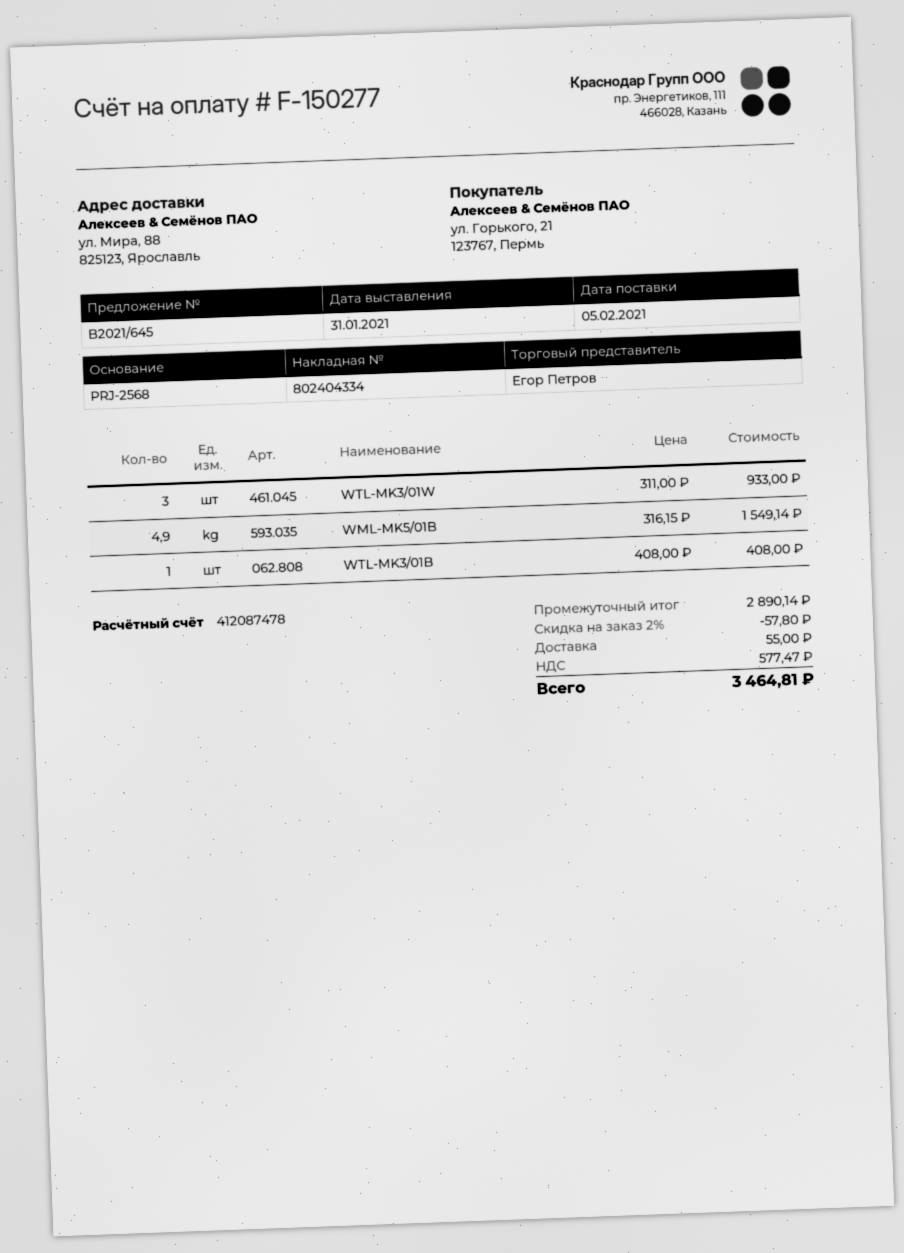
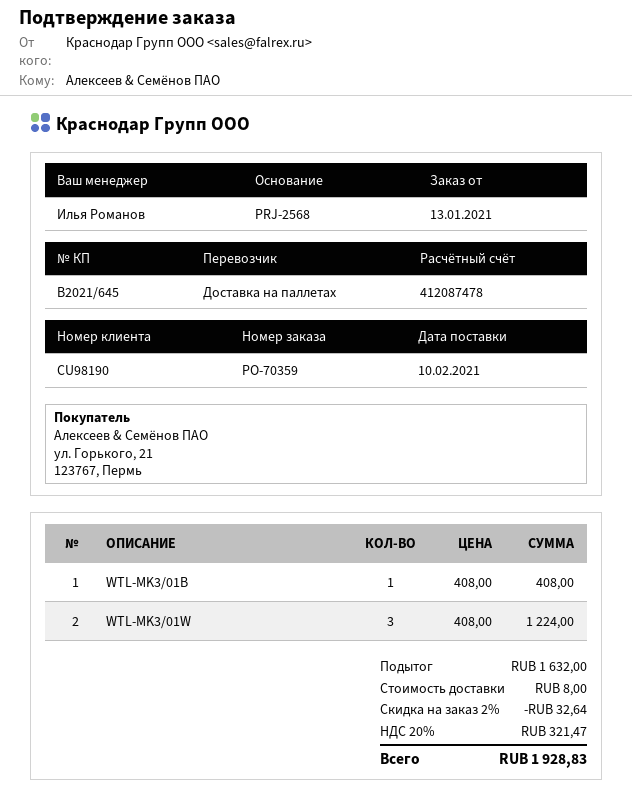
delivery date: 2021-02-05 -> 2021-02-10
sales rep: Егор Петров -> Илья Романов
WTL-MK3/01W: 3 x 311.00 = 933.00 -> 3 x 408.00 = 1224.00
WML-MK5/01B: 4.9 x 316.15 = 1549.14 -> none
subtotal: 2890.14 -> 1632.00
discount: 2% = 57.80 -> 2% = 32.64
shipping: 55.00 -> 8.00
tax: 577.47 -> 321.47
total: 3464.81 -> 1928.83

